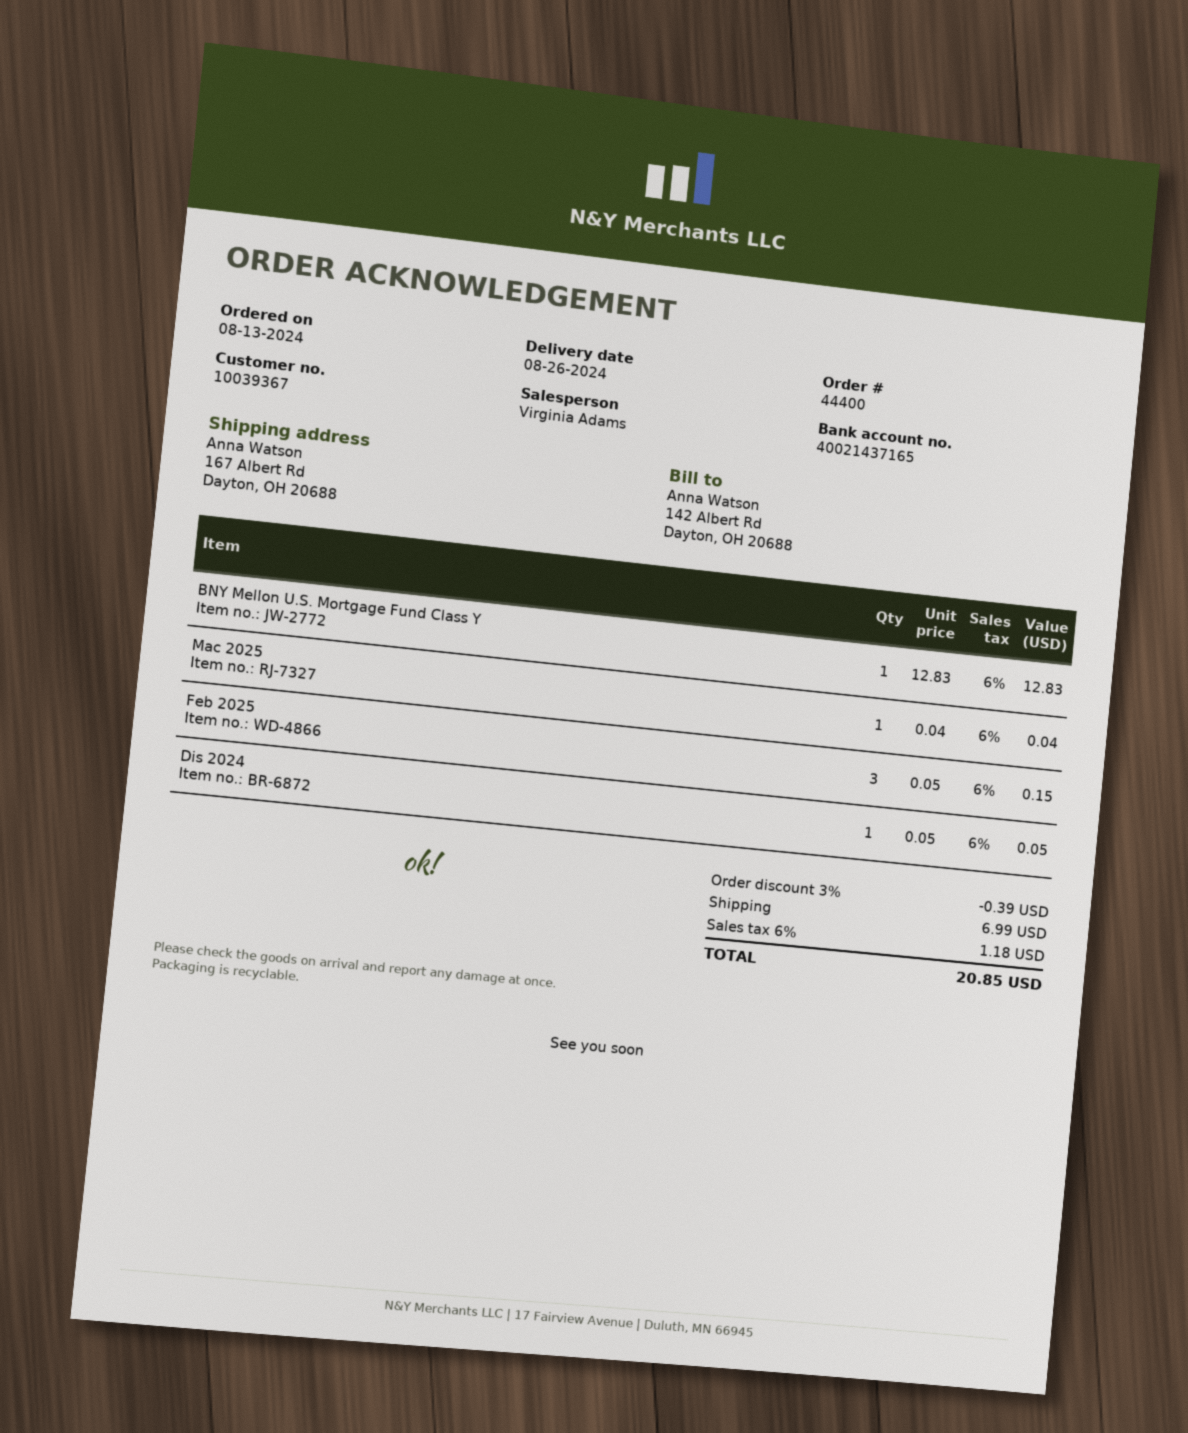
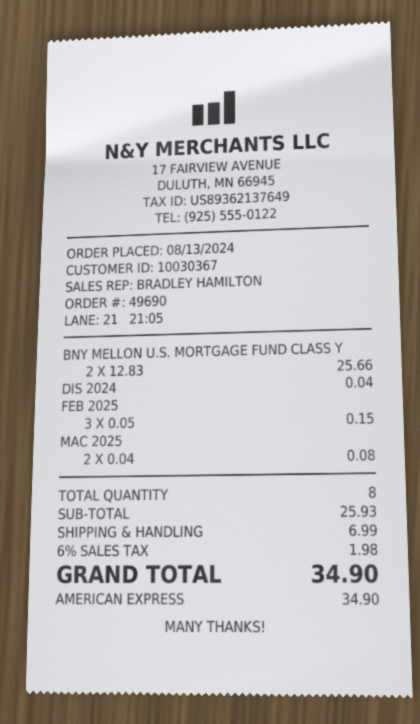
order number: 44400 -> 49690
customer number: 10039367 -> 10030367
sales rep: Virginia Adams -> BRADLEY HAMILTON
BNY Mellon U.S. Mortgage Fund Class Y: 1 x 12.83 = 12.83 -> 2 x 12.83 = 25.66
Mac 2025: 1 x 0.04 = 0.04 -> 2 x 0.04 = 0.08
Dis 2024: 1 x 0.05 = 0.05 -> 1 x 0.04 = 0.04
discount: 3% = 0.39 -> none
tax: 6% = 1.18 -> 6% = 1.98
total: 20.85 -> 34.90

